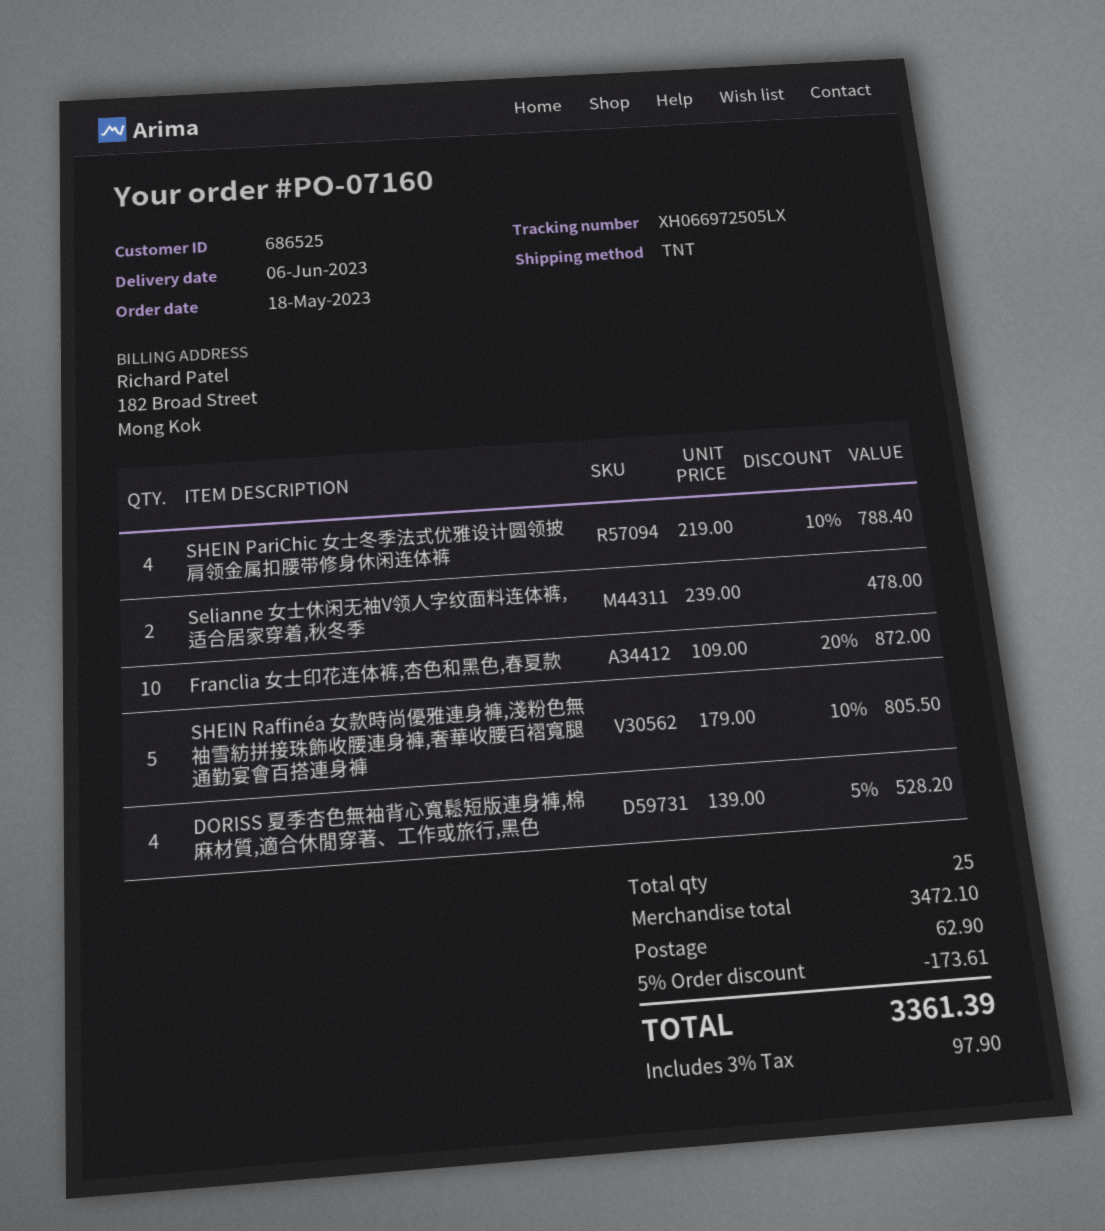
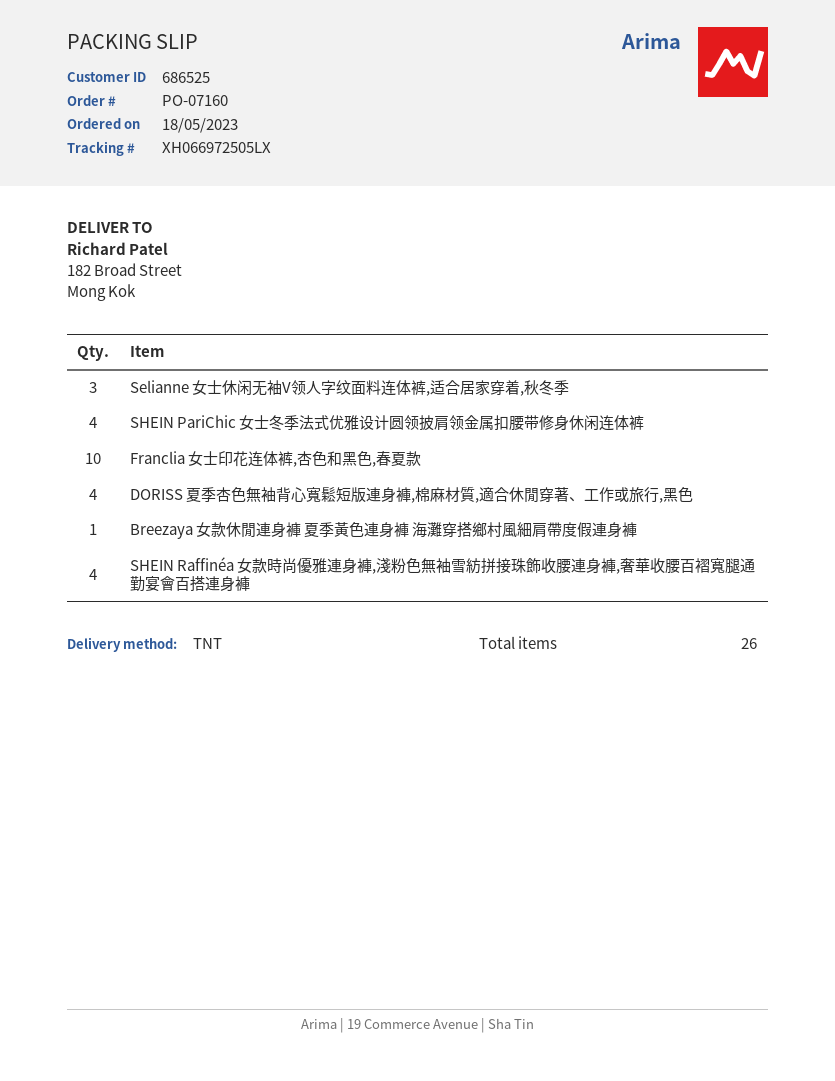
Selianne 女士休闲无袖V领人字纹面料连体裤,适合居家穿着,秋冬季: 2 -> 3
SHEIN Raffinéa 女款時尚優雅連身褲,淺粉色無袖雪紡拼接珠飾收腰連身褲,奢華收腰百褶寬腿通勤宴會百搭連身褲: 5 -> 4
Breezaya 女款休閒連身褲 夏季黃色連身褲 海灘穿搭鄉村風細肩帶度假連身褲: none -> 1
total quantity: 25 -> 26

